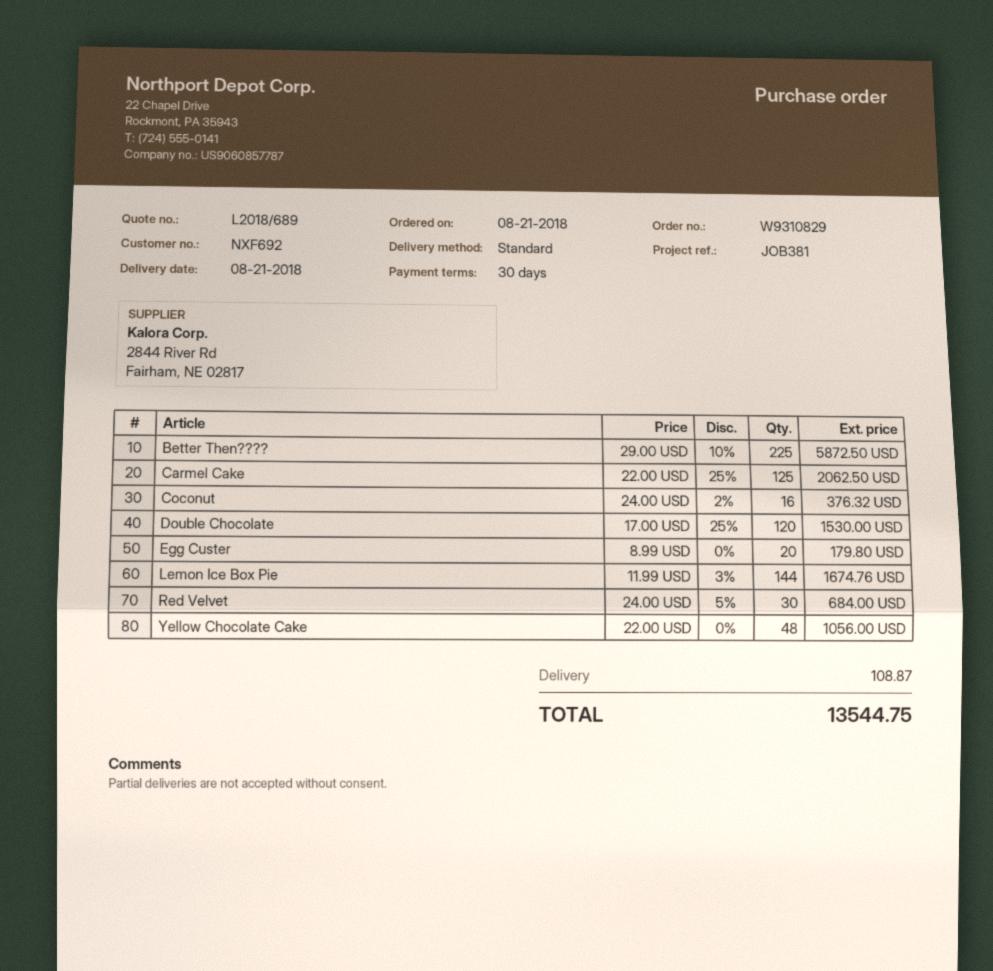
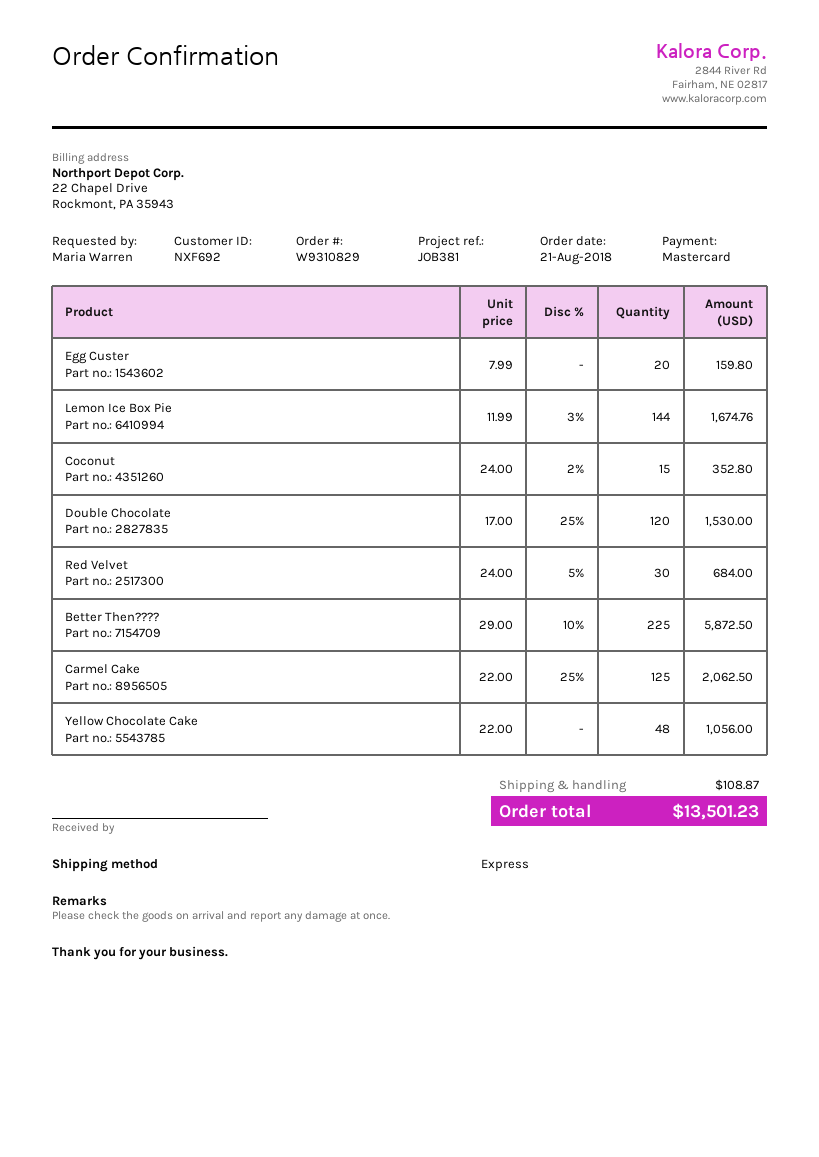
shipping method: standard -> express
Coconut: 16 x 24.00 - 2% = 376.32 -> 15 x 24.00 - 2% = 352.80
Egg Custer: 20 x 8.99 = 179.80 -> 20 x 7.99 = 159.80
total: 13544.75 -> 13501.23

